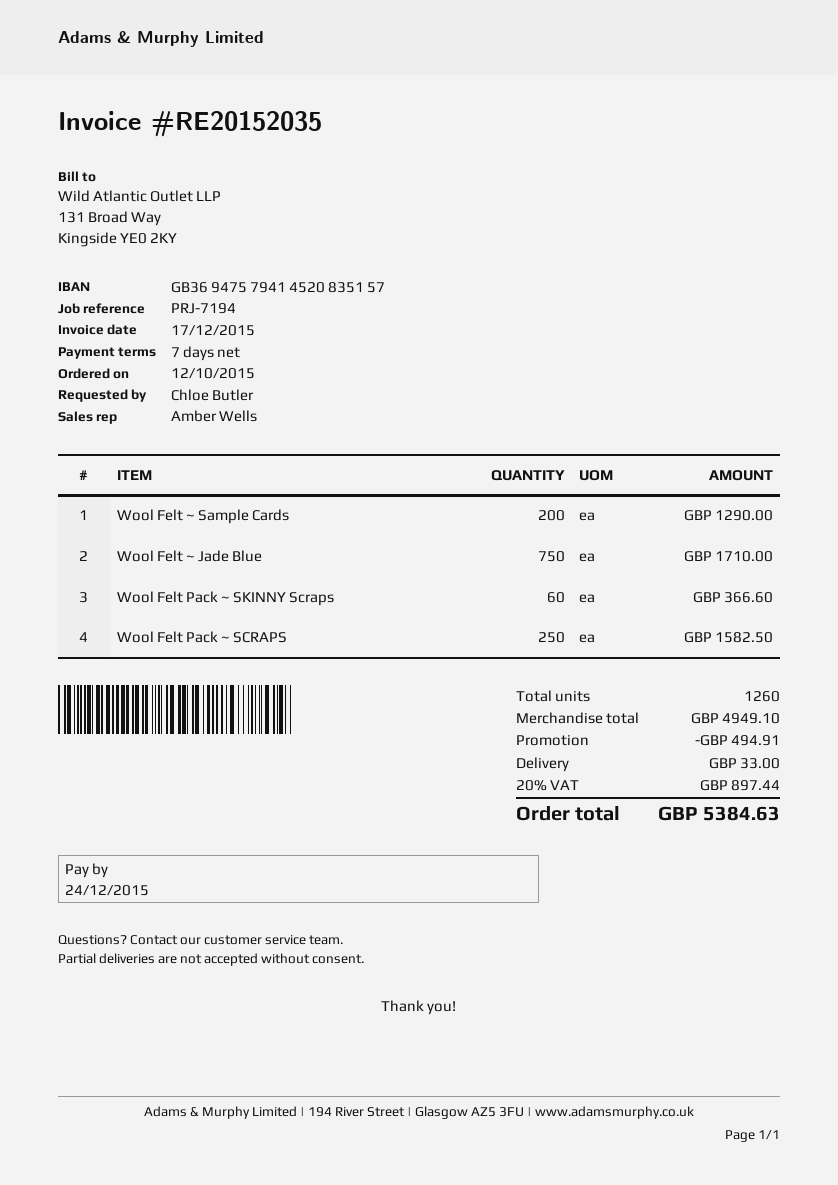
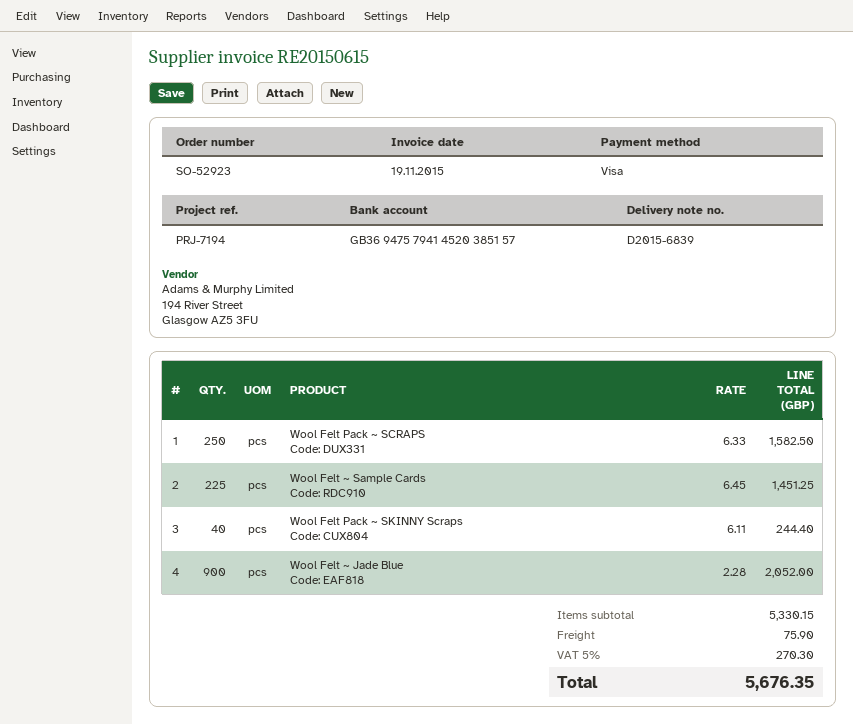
invoice number: RE20152035 -> RE20150615
invoice date: 2015-12-17 -> 2015-11-19
bank account: GB36947579414520835157 -> GB36947579414520385157
Wool Felt ~ Sample Cards: 200 for 1290.00 -> 225 for 1451.25
Wool Felt ~ Jade Blue: 750 for 1710.00 -> 900 for 2052.00
Wool Felt Pack ~ SKINNY Scraps: 60 for 366.60 -> 40 for 244.40
subtotal: 4949.10 -> 5330.15
discount: 494.91 -> none
shipping: 33.00 -> 75.90
tax: 20% = 897.44 -> 5% = 270.30
total: 5384.63 -> 5676.35

